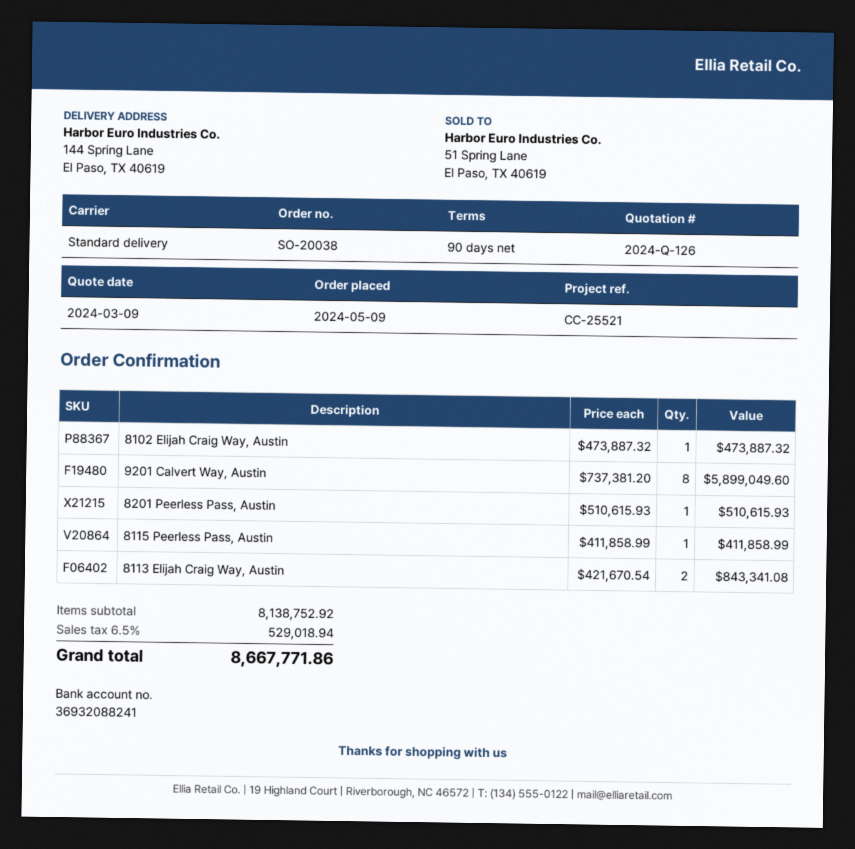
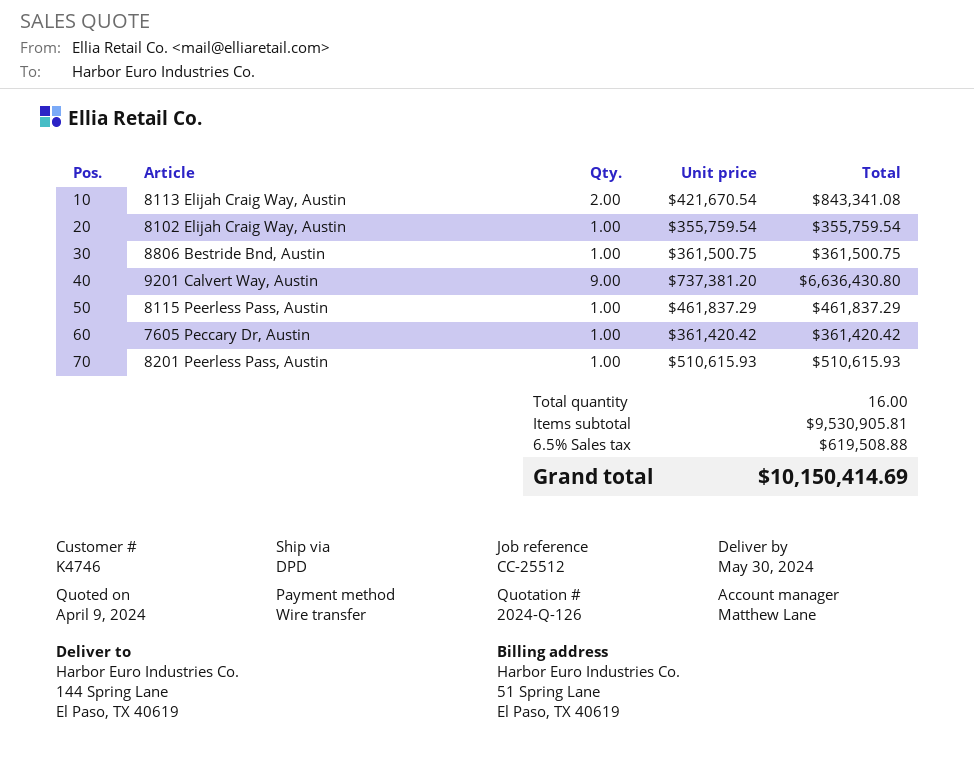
quote date: 2024-03-09 -> 2024-04-09
reference: CC-25521 -> CC-25512
shipping method: standard -> DPD
8102 Elijah Craig Way, Austin: 1 x 473887.32 = 473887.32 -> 1 x 355759.54 = 355759.54
9201 Calvert Way, Austin: 8 x 737381.20 = 5899049.60 -> 9 x 737381.20 = 6636430.80
8115 Peerless Pass, Austin: 1 x 411858.99 = 411858.99 -> 1 x 461837.29 = 461837.29
8806 Bestride Bnd, Austin: none -> 1 x 361500.75 = 361500.75
7605 Peccary Dr, Austin: none -> 1 x 361420.42 = 361420.42
subtotal: 8138752.92 -> 9530905.81
tax: 6.5% = 529018.94 -> 6.5% = 619508.88
total: 8667771.86 -> 10150414.69

